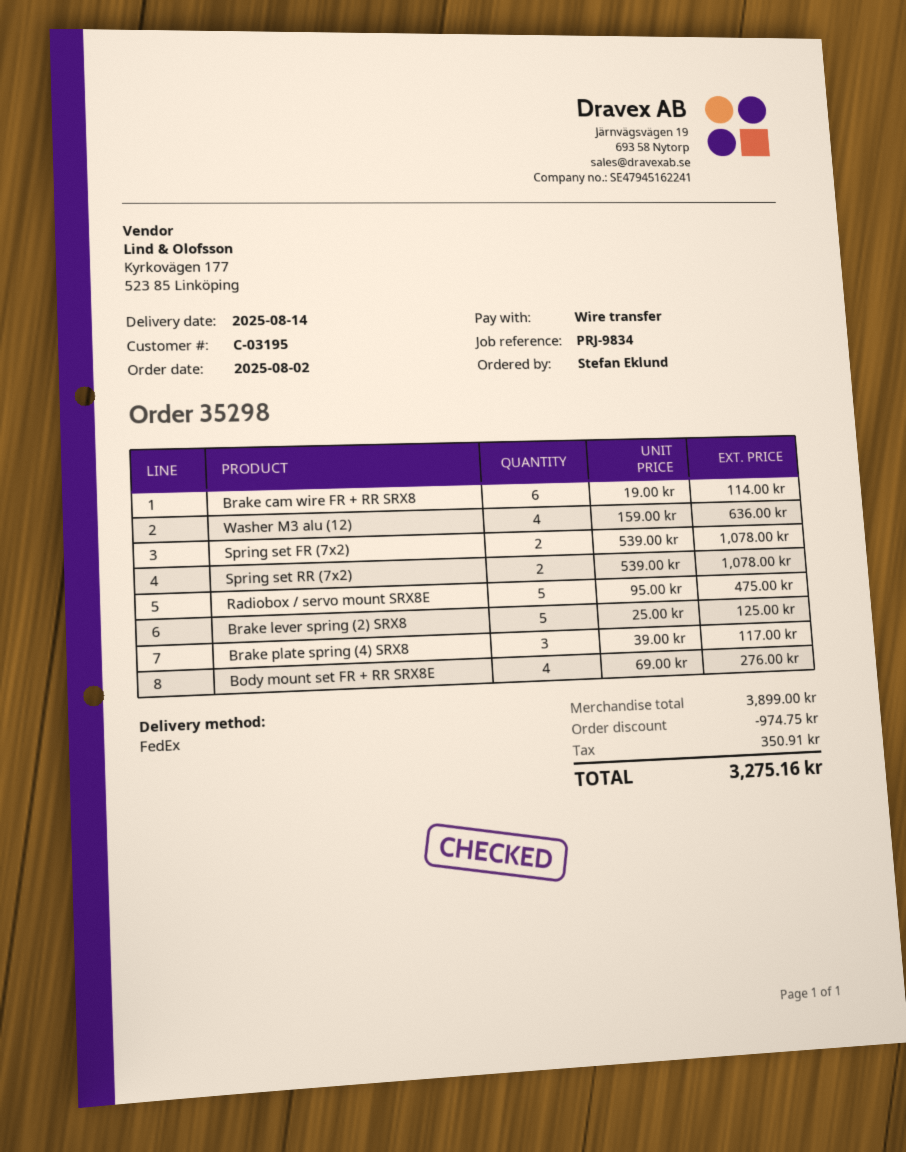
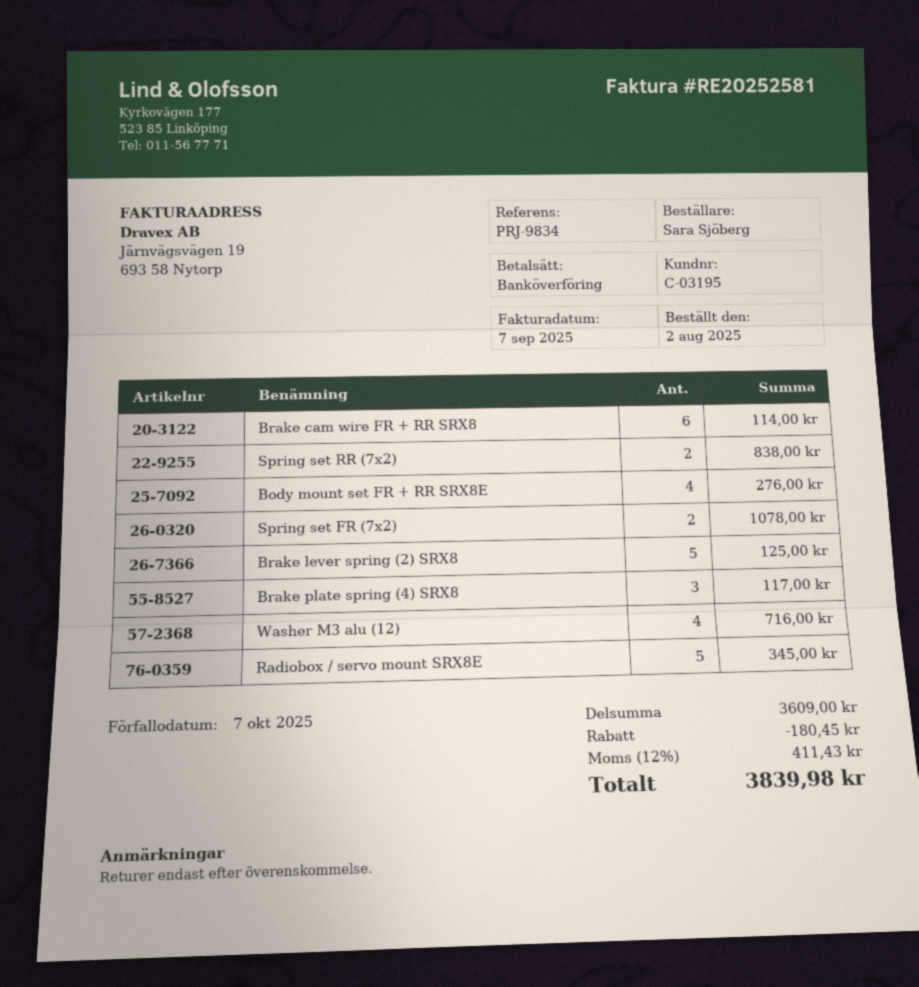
ordered by: Stefan Eklund -> Sara Sjöberg
Washer M3 alu (12): 4 for 636.00 -> 4 for 716.00
Spring set RR (7x2): 2 for 1078.00 -> 2 for 838.00
Radiobox / servo mount SRX8E: 5 for 475.00 -> 5 for 345.00
subtotal: 3899.00 -> 3609.00
discount: 974.75 -> 180.45
tax: 350.91 -> 411.43
total: 3275.16 -> 3839.98

